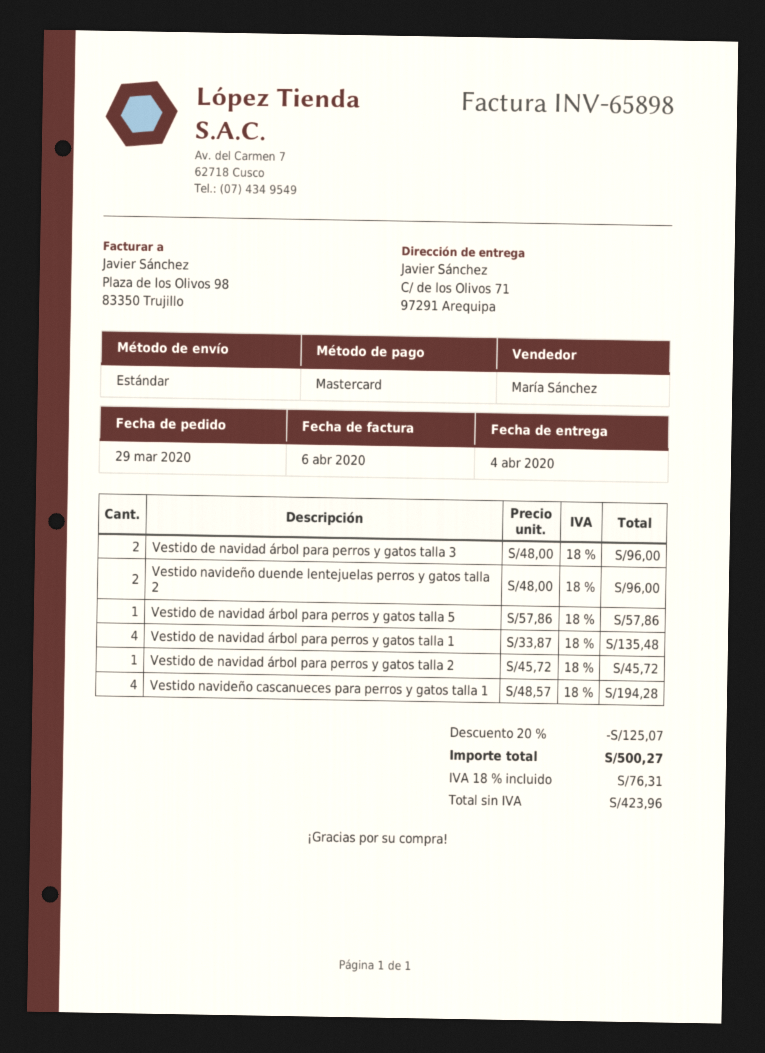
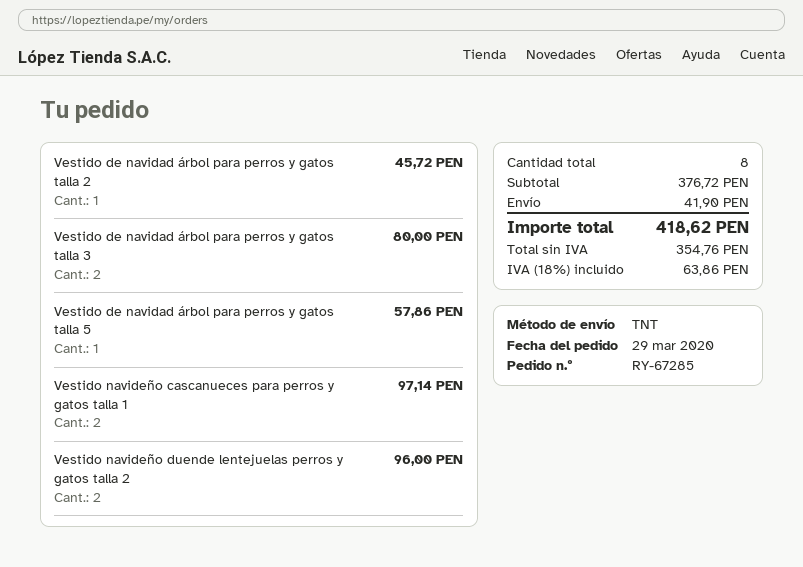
shipping method: standard -> TNT
Vestido de navidad árbol para perros y gatos talla 3: 2 for 96.00 -> 2 for 80.00
Vestido de navidad árbol para perros y gatos talla 1: 4 for 135.48 -> none
Vestido navideño cascanueces para perros y gatos talla 1: 4 for 194.28 -> 2 for 97.14
discount: 20% = 125.07 -> none
shipping: none -> 41.90
net: 423.96 -> 354.76
tax: 18% = 76.31 -> 18% = 63.86
total: 500.27 -> 418.62

